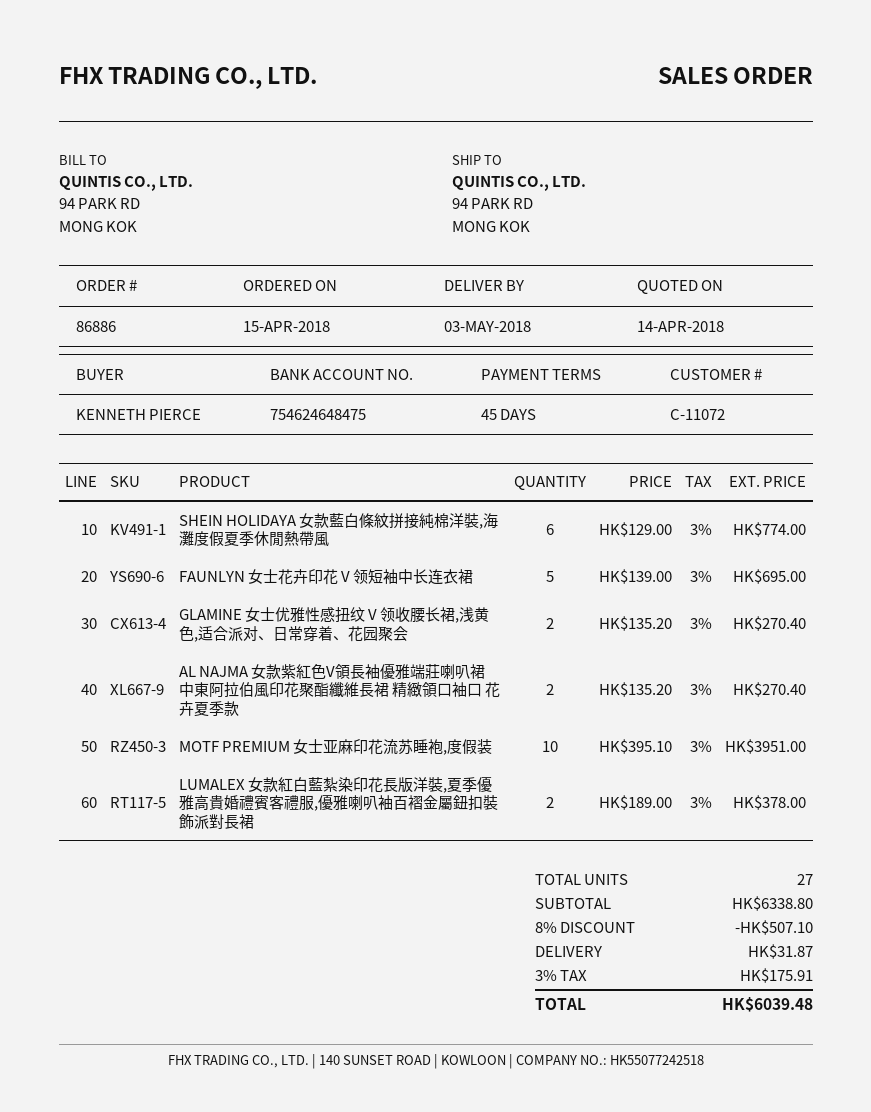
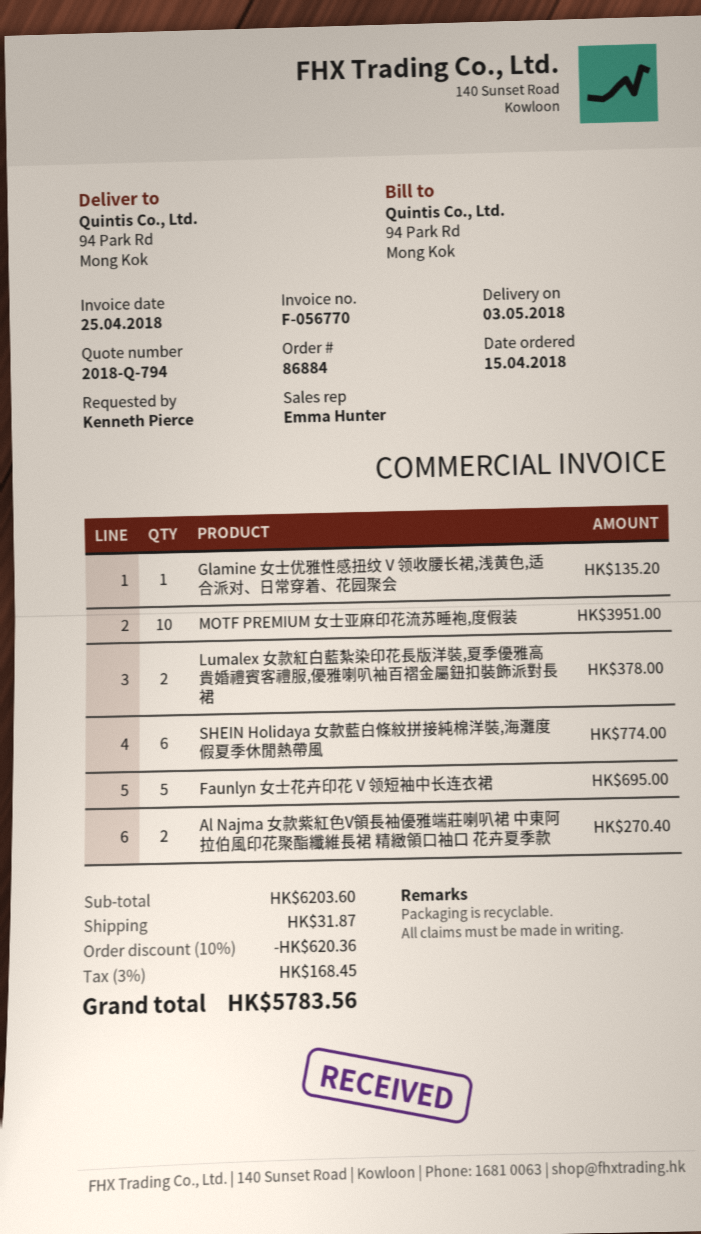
order number: 86886 -> 86884
GLAMINE 女士优雅性感扭纹 V 领收腰长裙,浅黄色,适合派对、日常穿着、花园聚会: 2 for 270.40 -> 1 for 135.20
subtotal: 6338.80 -> 6203.60
discount: 8% = 507.10 -> 10% = 620.36
tax: 3% = 175.91 -> 3% = 168.45
total: 6039.48 -> 5783.56

